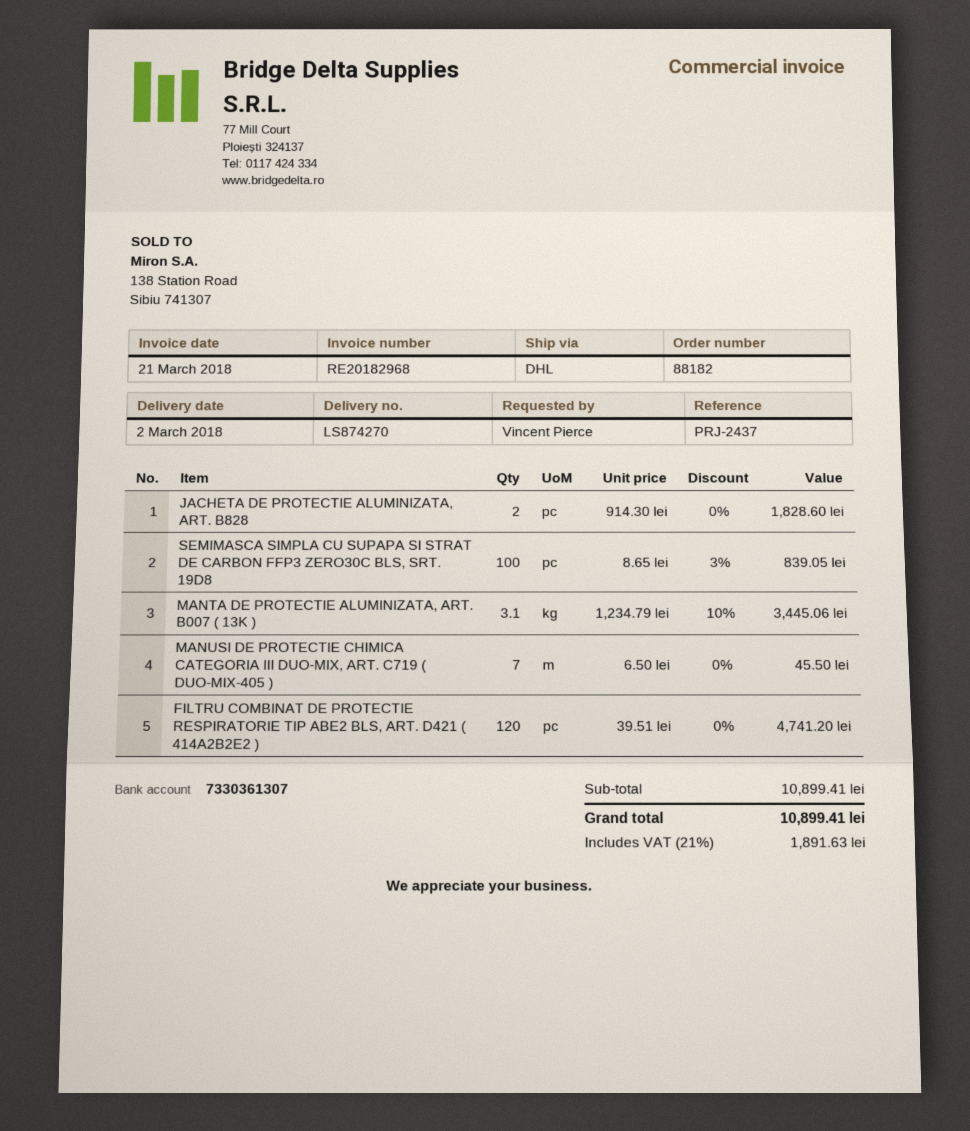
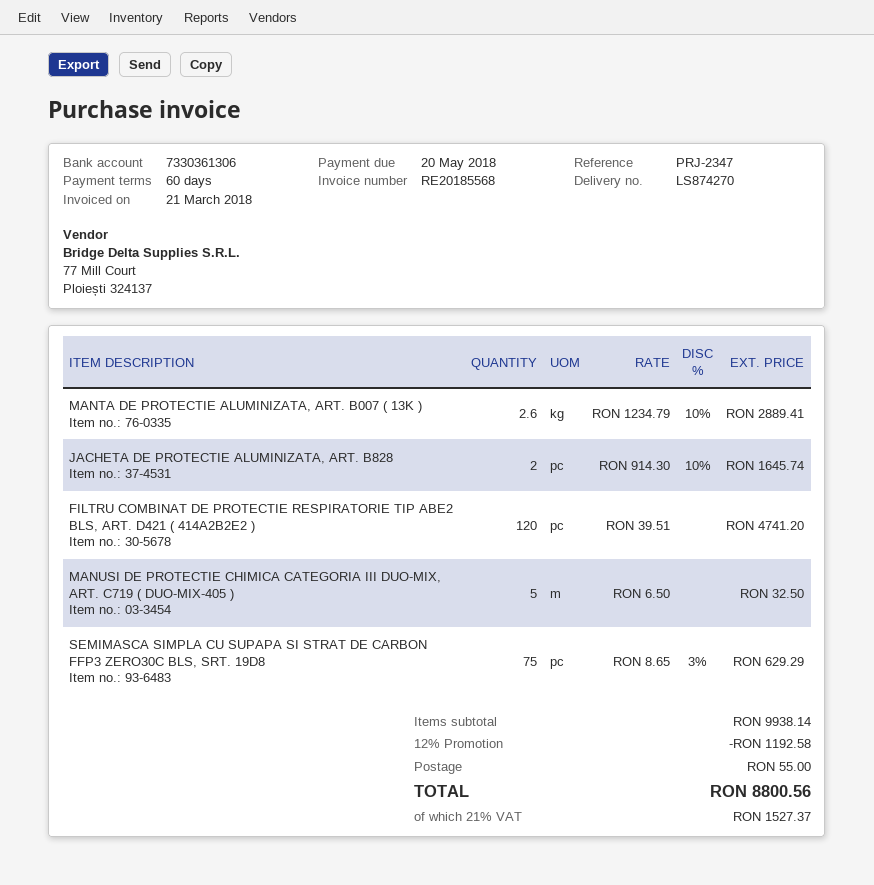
invoice number: RE20182968 -> RE20185568
reference: PRJ-2437 -> PRJ-2347
bank account: 7330361307 -> 7330361306
JACHETA DE PROTECTIE ALUMINIZATA, ART. B828: 2 x 914.30 = 1828.60 -> 2 x 914.30 - 10% = 1645.74
SEMIMASCA SIMPLA CU SUPAPA SI STRAT DE CARBON FFP3 ZERO30C BLS, SRT. 19D8: 100 x 8.65 - 3% = 839.05 -> 75 x 8.65 - 3% = 629.29
MANTA DE PROTECTIE ALUMINIZATA, ART. B007 ( 13K ): 3.1 x 1234.79 - 10% = 3445.06 -> 2.6 x 1234.79 - 10% = 2889.41
MANUSI DE PROTECTIE CHIMICA CATEGORIA III DUO-MIX, ART. C719 ( DUO-MIX-405 ): 7 x 6.50 = 45.50 -> 5 x 6.50 = 32.50
subtotal: 10899.41 -> 9938.14
discount: none -> 12% = 1192.58
shipping: none -> 55.00
tax: 21% = 1891.63 -> 21% = 1527.37
total: 10899.41 -> 8800.56

